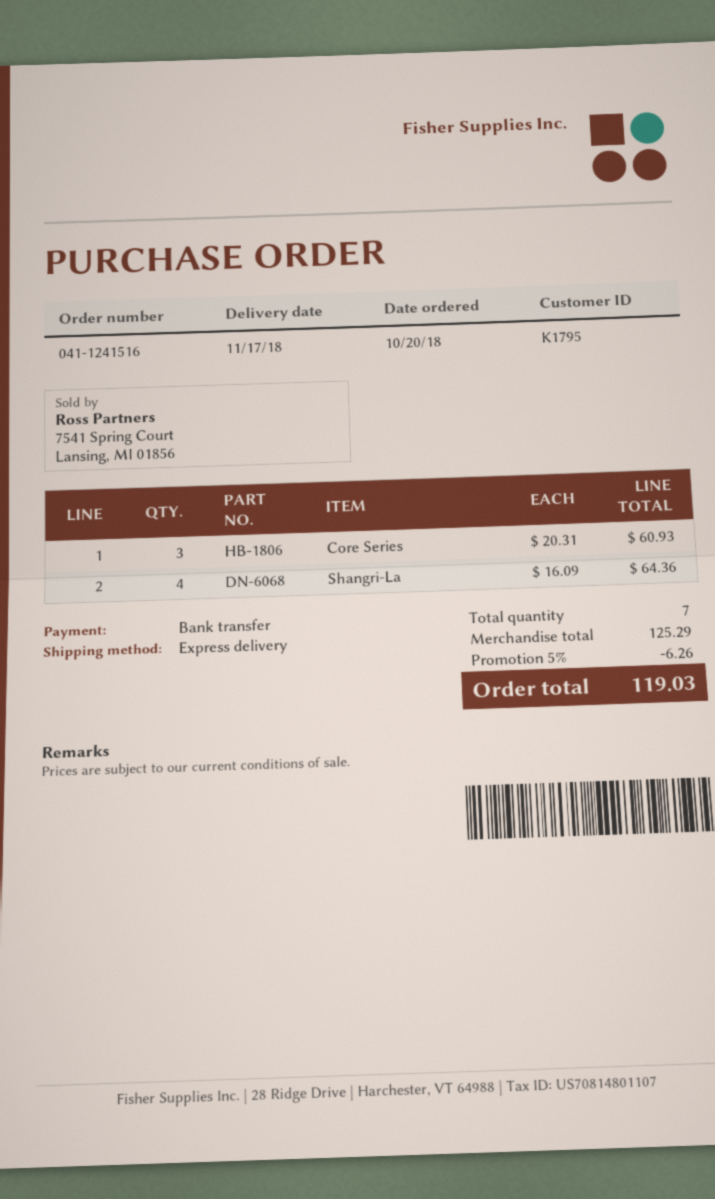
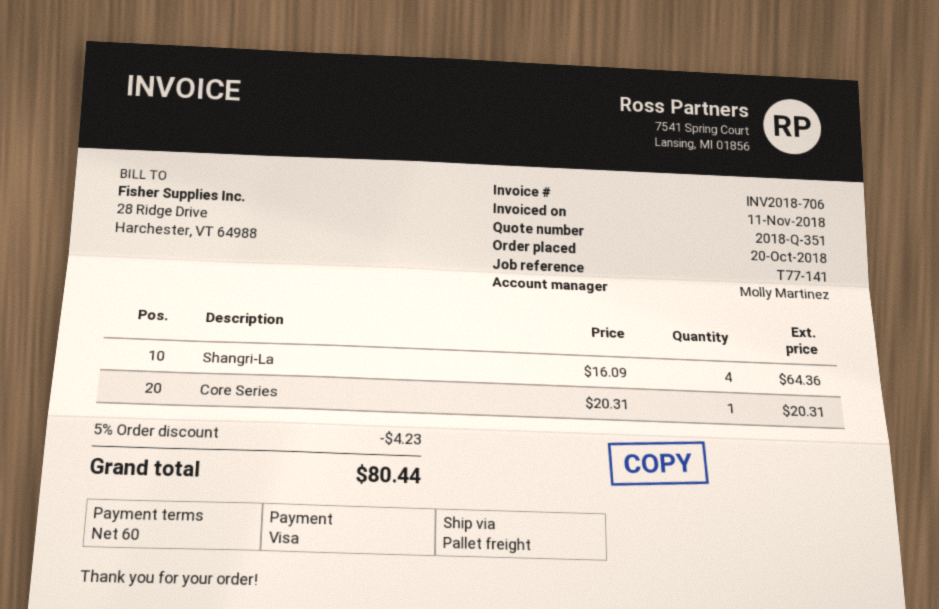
payment method: bank transfer -> Visa
shipping method: express -> pallet freight
Core Series: 3 x 20.31 = 60.93 -> 1 x 20.31 = 20.31
discount: 5% = 6.26 -> 5% = 4.23
total: 119.03 -> 80.44

